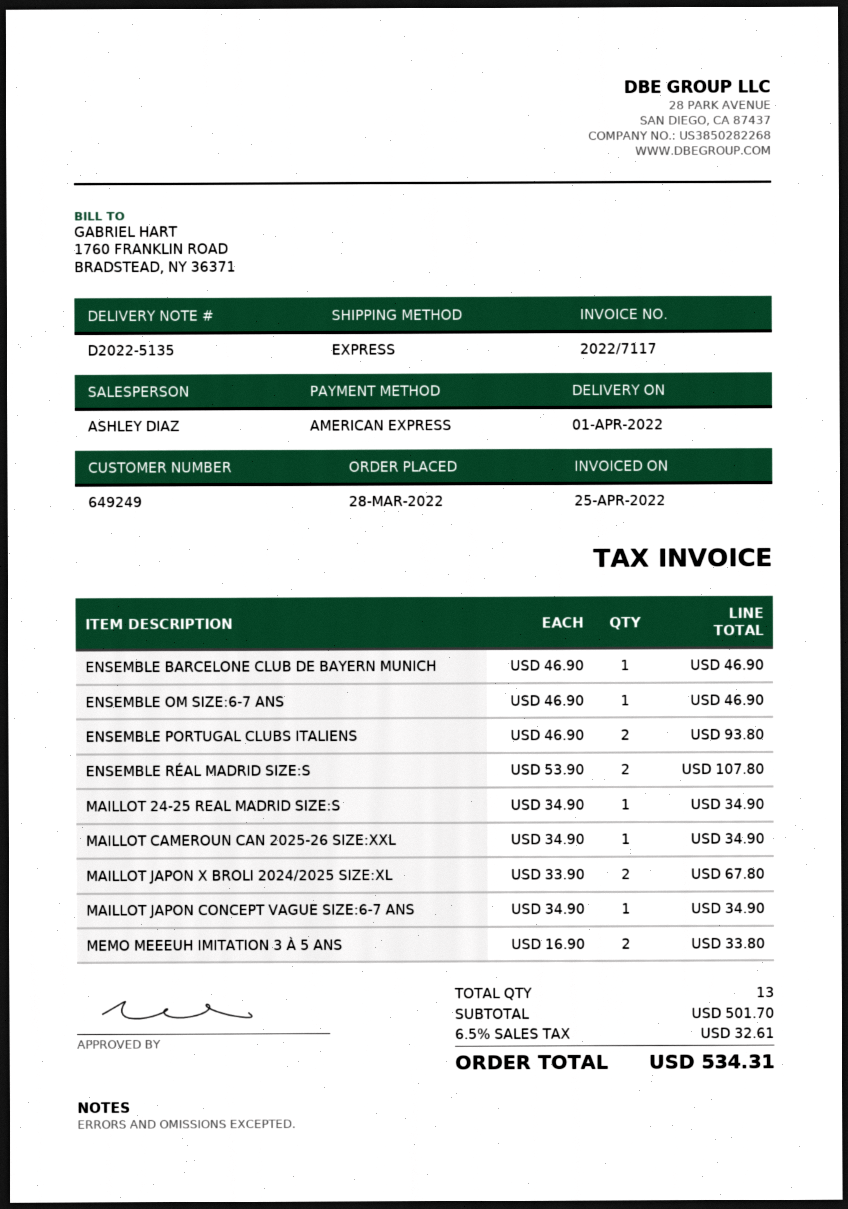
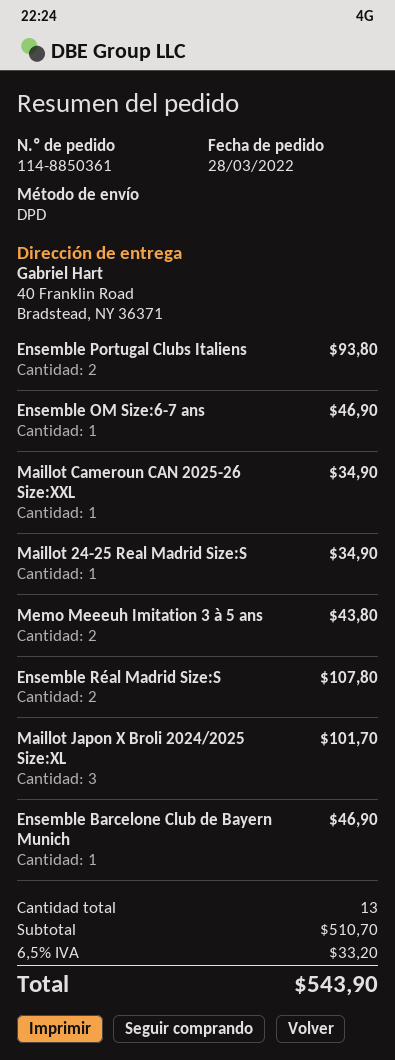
shipping method: express -> DPD
MAILLOT JAPON X BROLI 2024/2025 SIZE:XL: 2 for 67.80 -> 3 for 101.70
MAILLOT JAPON CONCEPT VAGUE SIZE:6-7 ANS: 1 for 34.90 -> none
MEMO MEEEUH IMITATION 3 À 5 ANS: 2 for 33.80 -> 2 for 43.80
subtotal: 501.70 -> 510.70
tax: 6.5% = 32.61 -> 6.5% = 33.20
total: 534.31 -> 543.90

